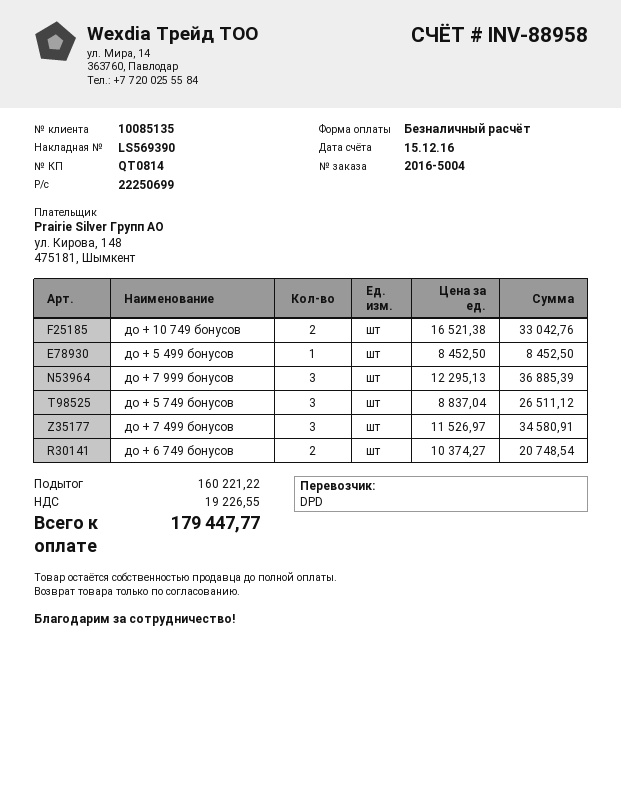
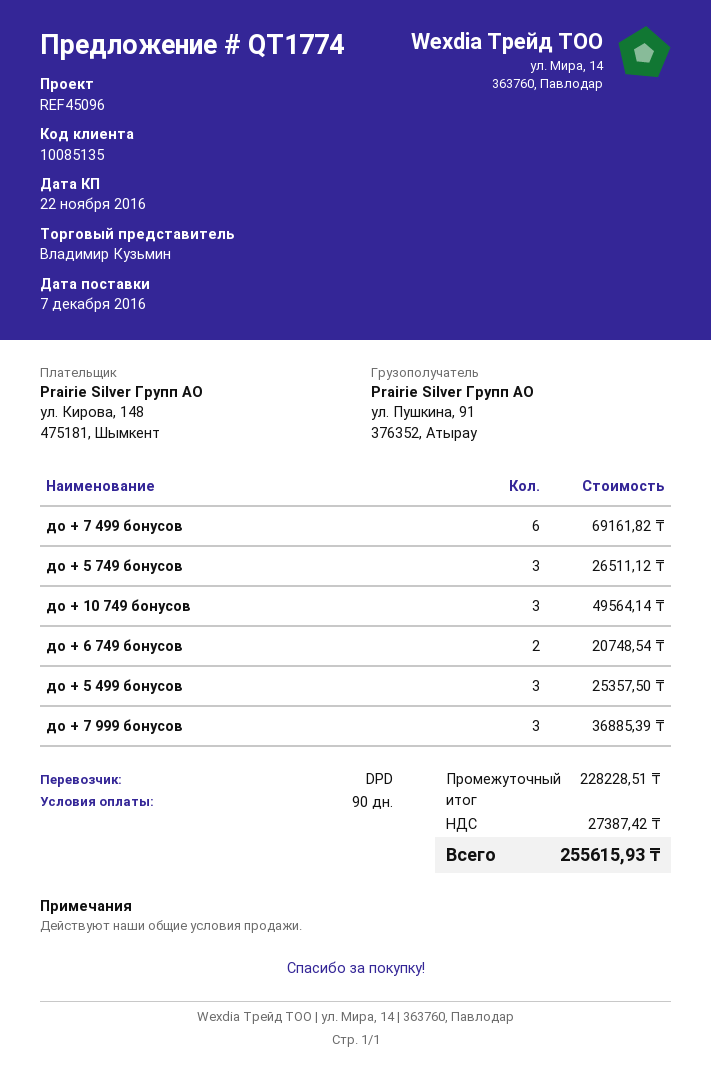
quote number: QT0814 -> QT1774
до + 10 749 бонусов: 2 for 33042.76 -> 3 for 49564.14
до + 5 499 бонусов: 1 for 8452.50 -> 3 for 25357.50
до + 7 499 бонусов: 3 for 34580.91 -> 6 for 69161.82
subtotal: 160221.22 -> 228228.51
tax: 19226.55 -> 27387.42
total: 179447.77 -> 255615.93

